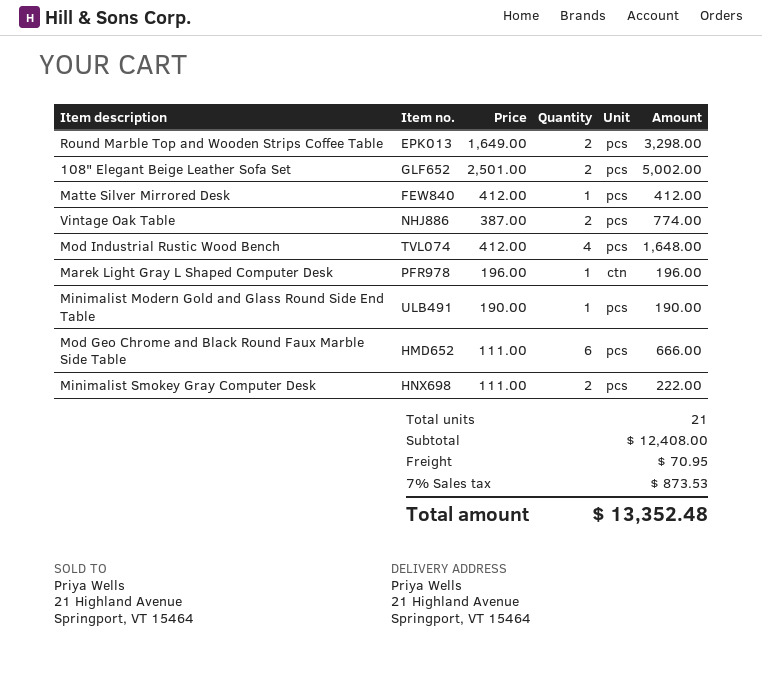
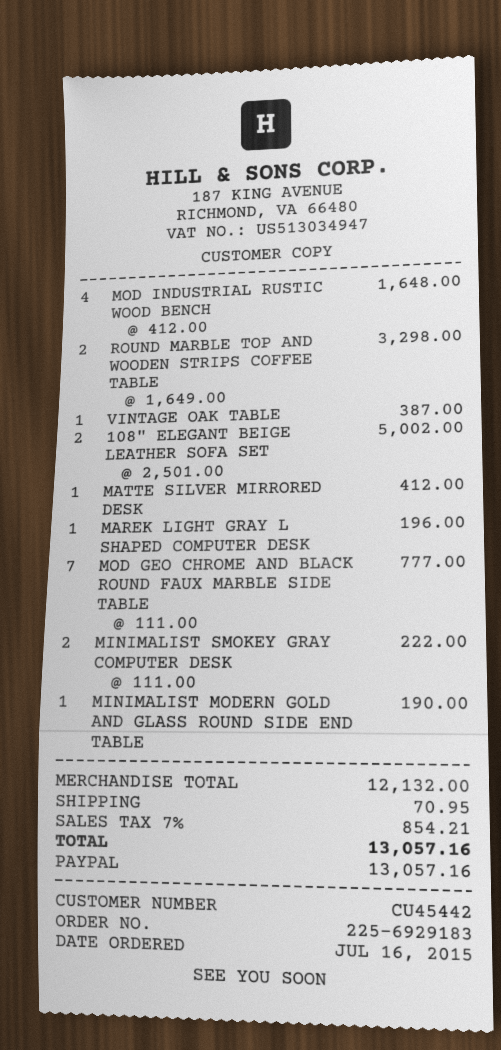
Vintage Oak Table: 2 x 387.00 = 774.00 -> 1 x 387.00 = 387.00
Mod Geo Chrome and Black Round Faux Marble Side Table: 6 x 111.00 = 666.00 -> 7 x 111.00 = 777.00
subtotal: 12408.00 -> 12132.00
tax: 7% = 873.53 -> 7% = 854.21
total: 13352.48 -> 13057.16

